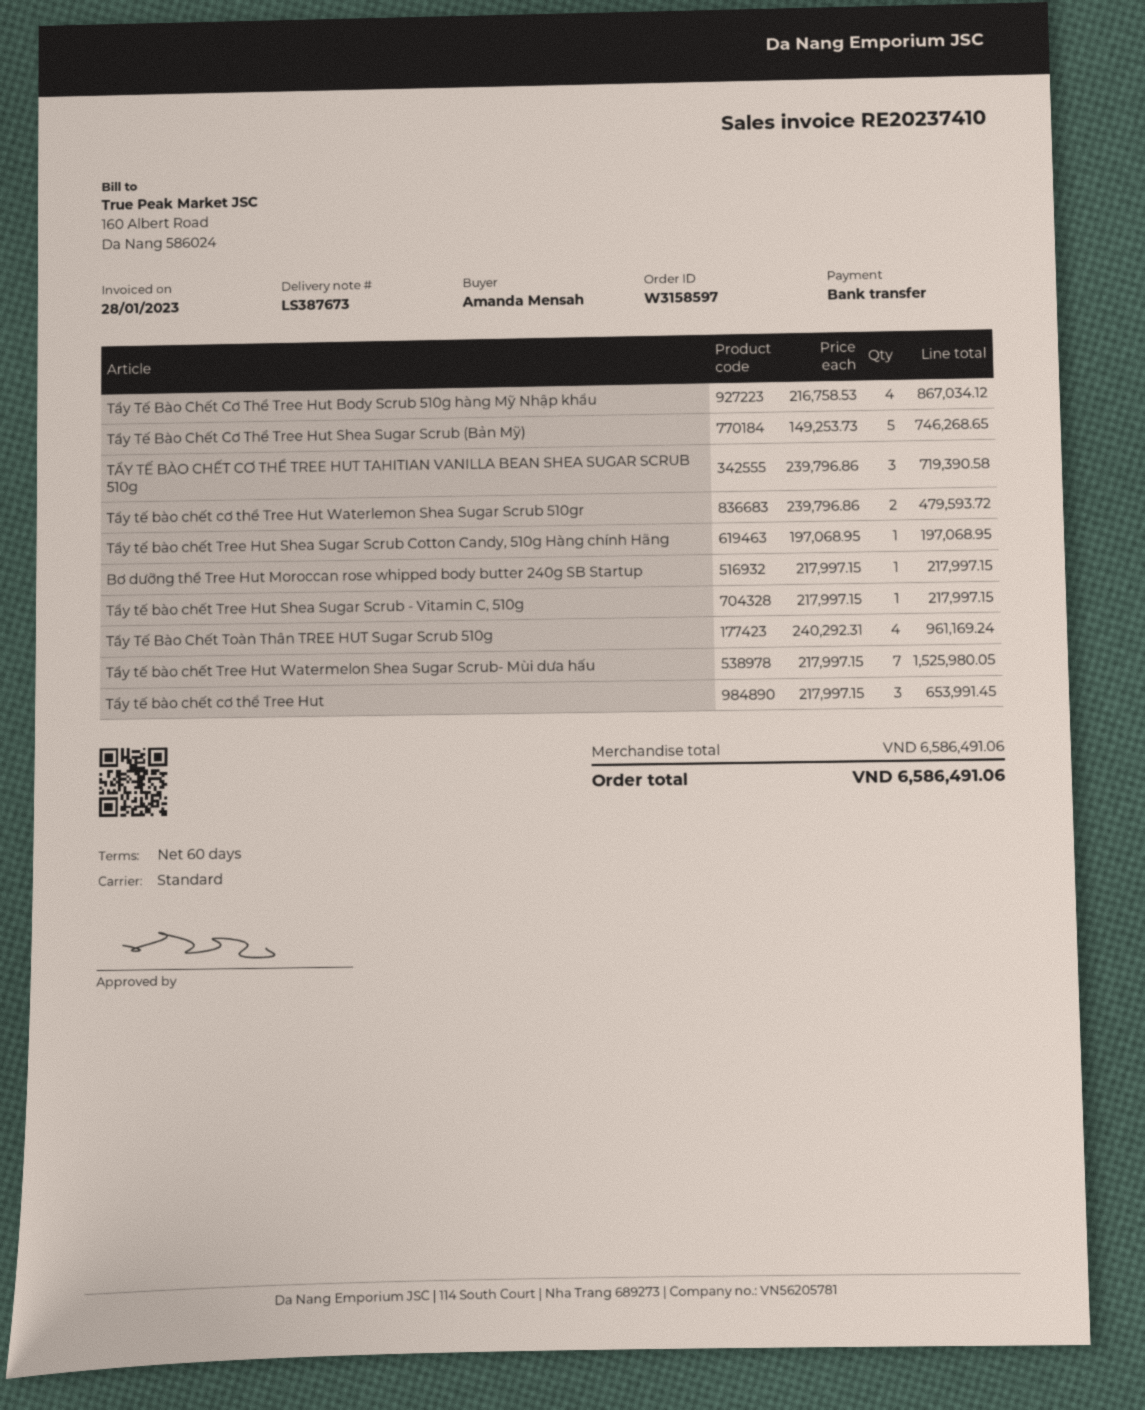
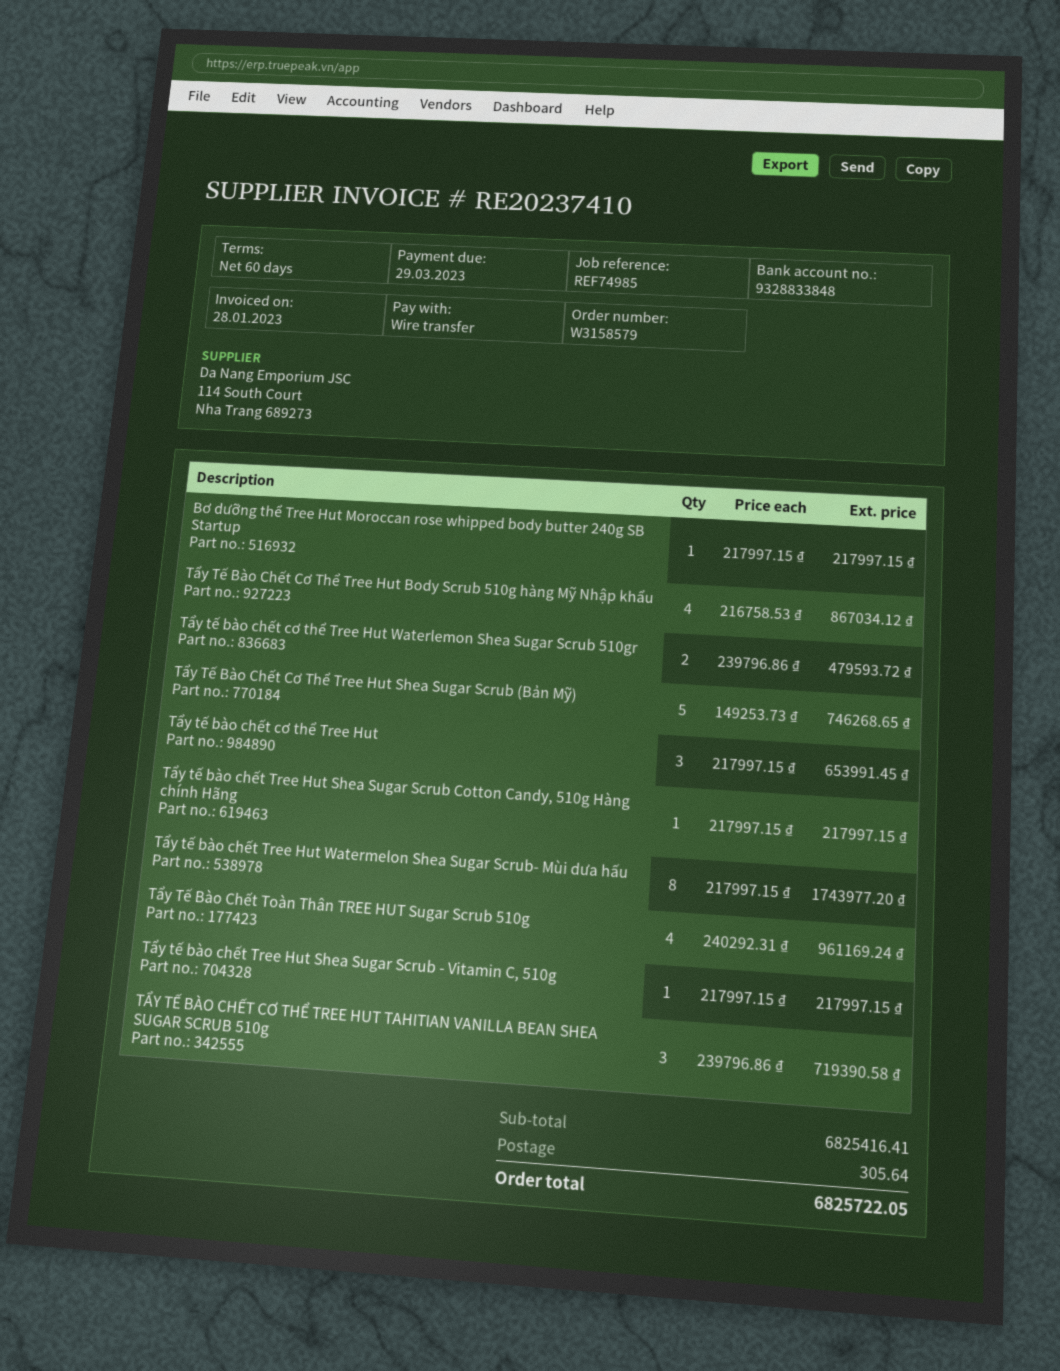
order number: W3158597 -> W3158579
Tẩy tế bào chết Tree Hut Shea Sugar Scrub Cotton Candy, 510g Hàng chính Hãng: 1 x 197068.95 = 197068.95 -> 1 x 217997.15 = 217997.15
Tẩy tế bào chết Tree Hut Watermelon Shea Sugar Scrub- Mùi dưa hấu: 7 x 217997.15 = 1525980.05 -> 8 x 217997.15 = 1743977.20
subtotal: 6586491.06 -> 6825416.41
shipping: none -> 305.64
total: 6586491.06 -> 6825722.05

